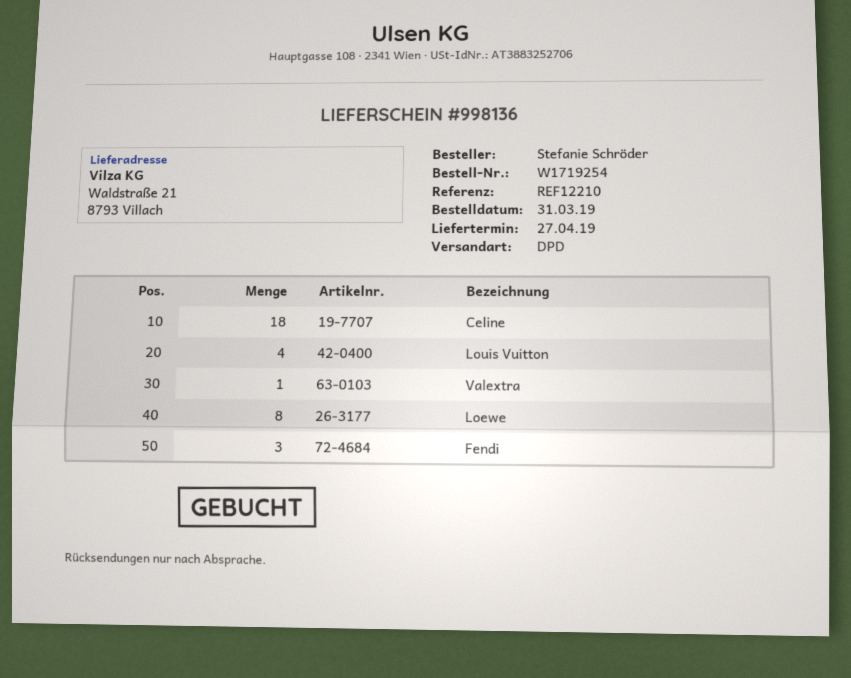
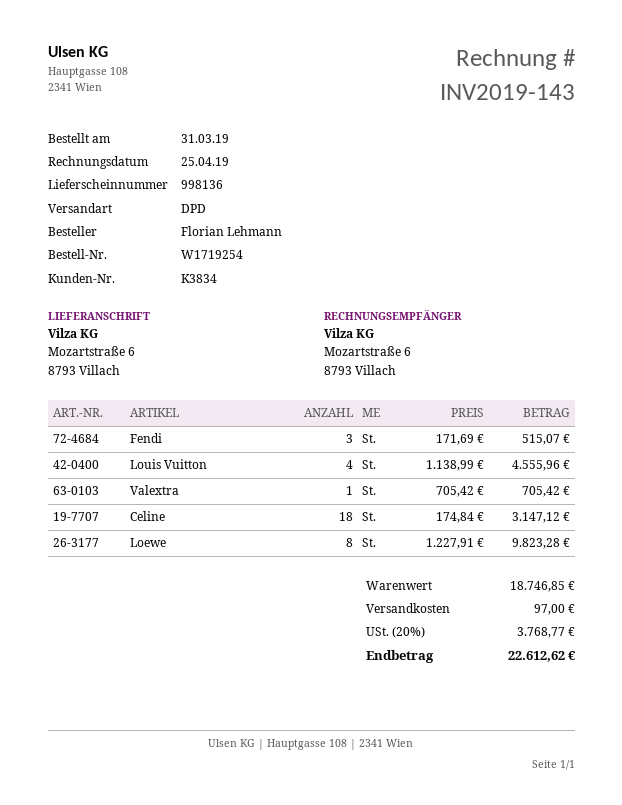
ordered by: Stefanie Schröder -> Florian Lehmann
ship to: Waldstraße 21, 8793 Villach -> Mozartstraße 6, 8793 Villach

